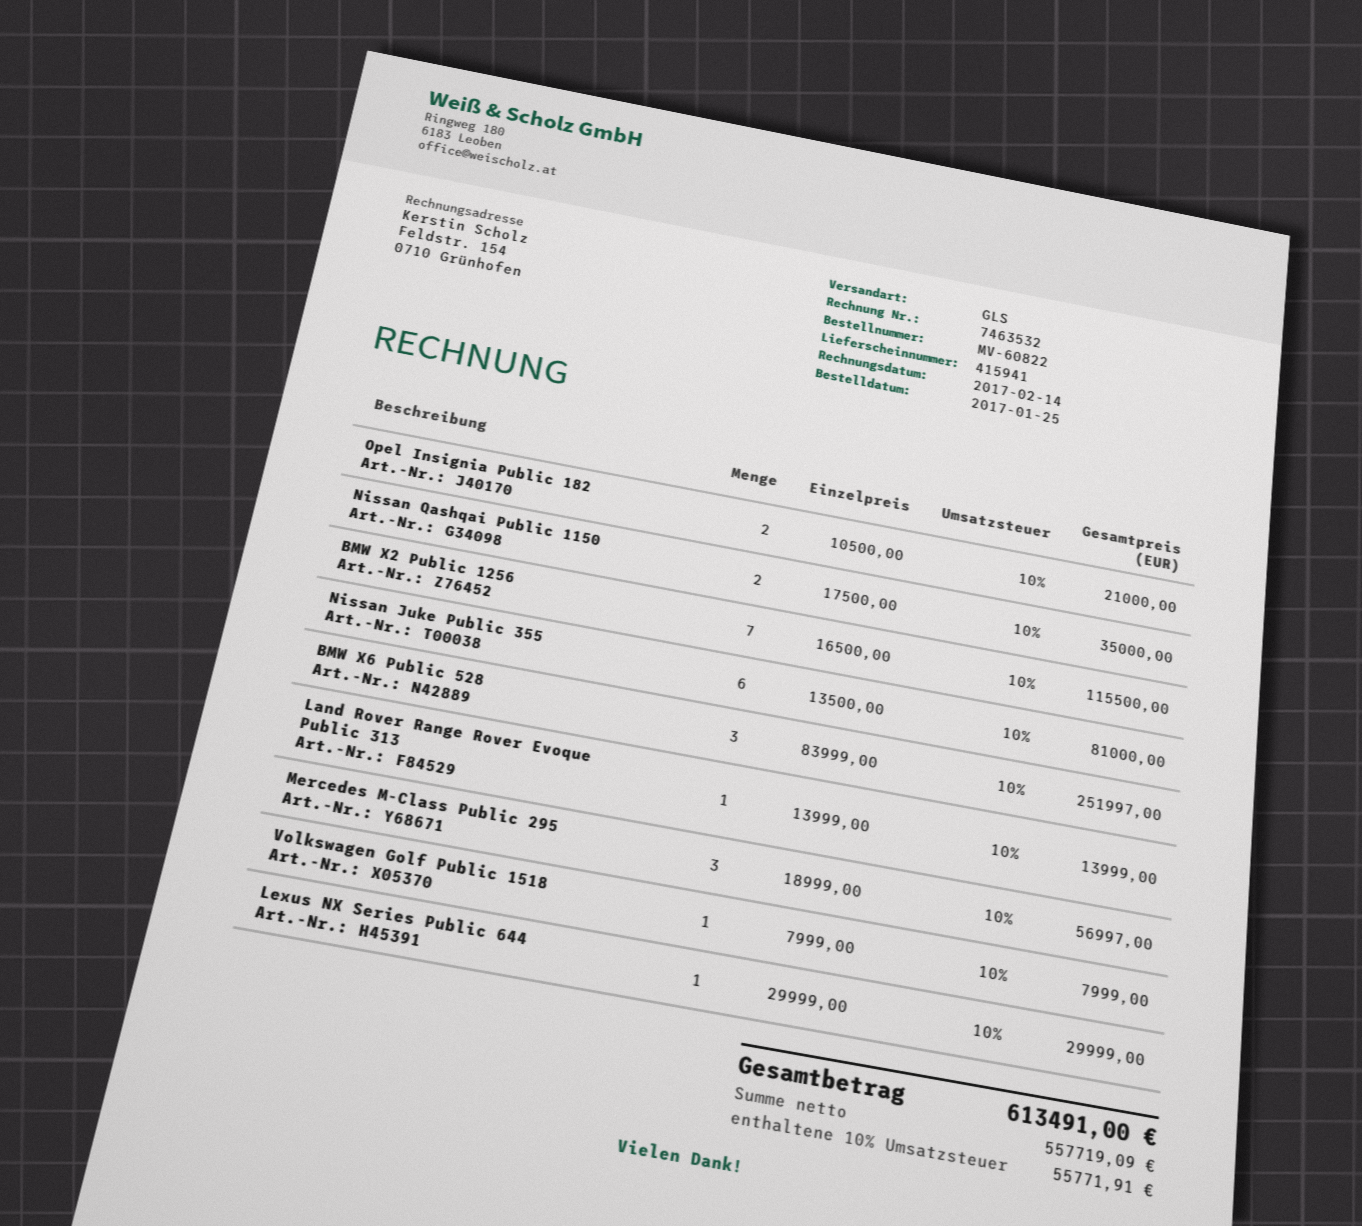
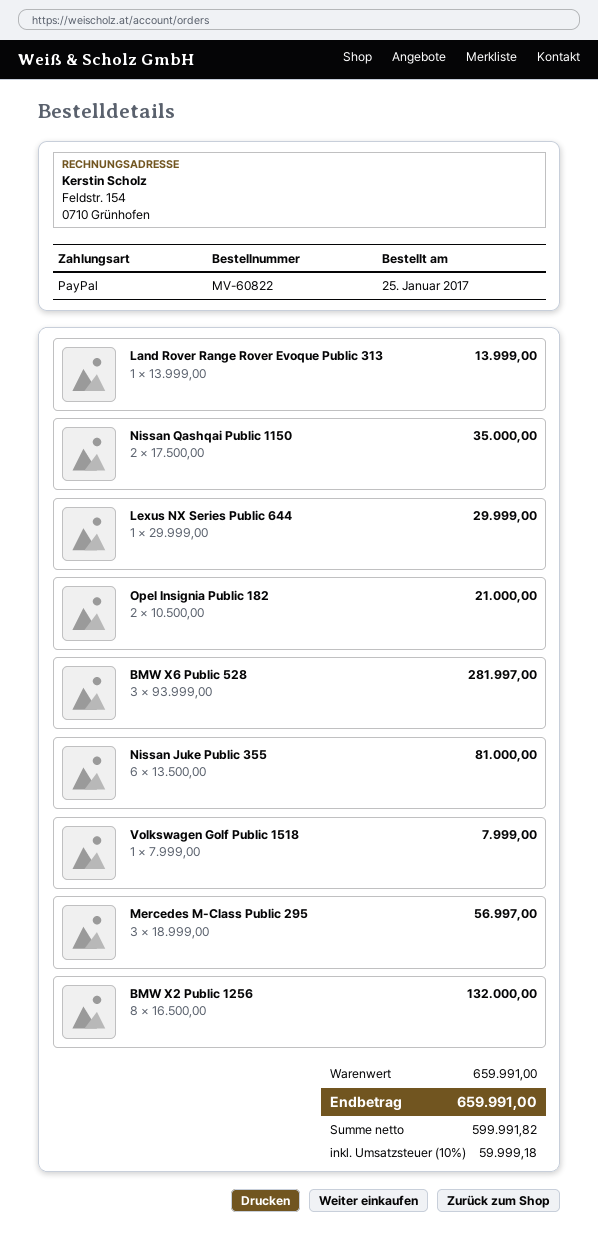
BMW X2 Public 1256: 7 x 16500.00 = 115500.00 -> 8 x 16500.00 = 132000.00
BMW X6 Public 528: 3 x 83999.00 = 251997.00 -> 3 x 93999.00 = 281997.00
net: 557719.09 -> 599991.82
tax: 10% = 55771.91 -> 10% = 59999.18
total: 613491.00 -> 659991.00

